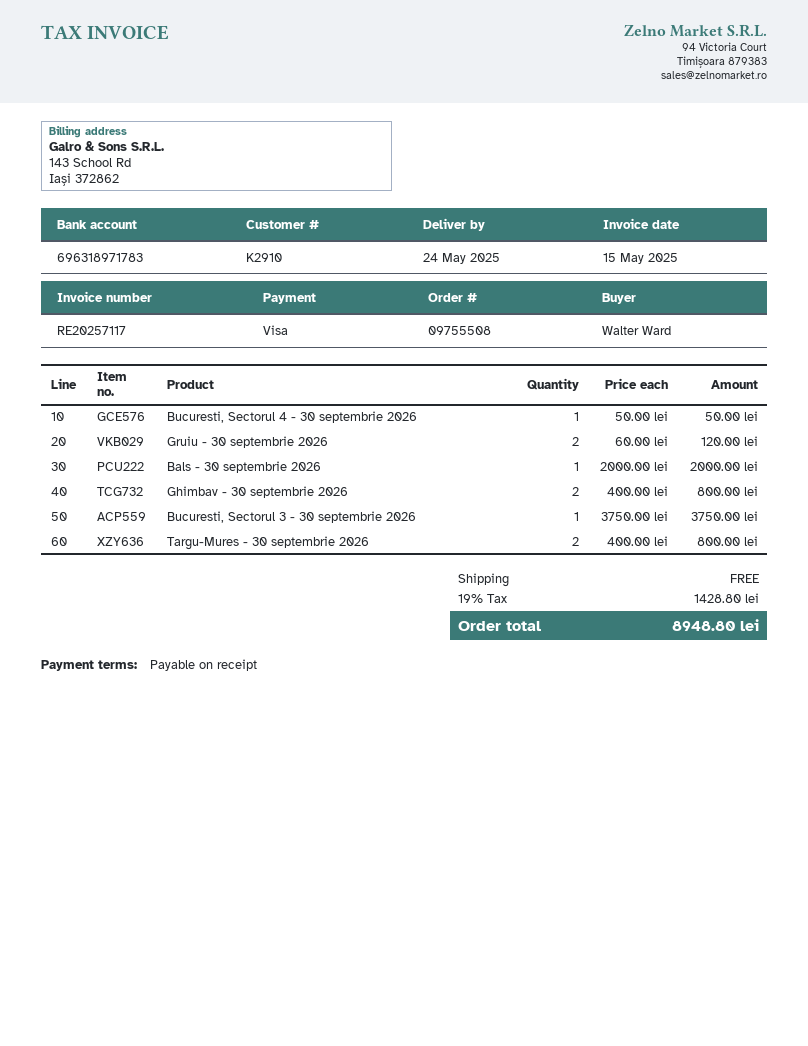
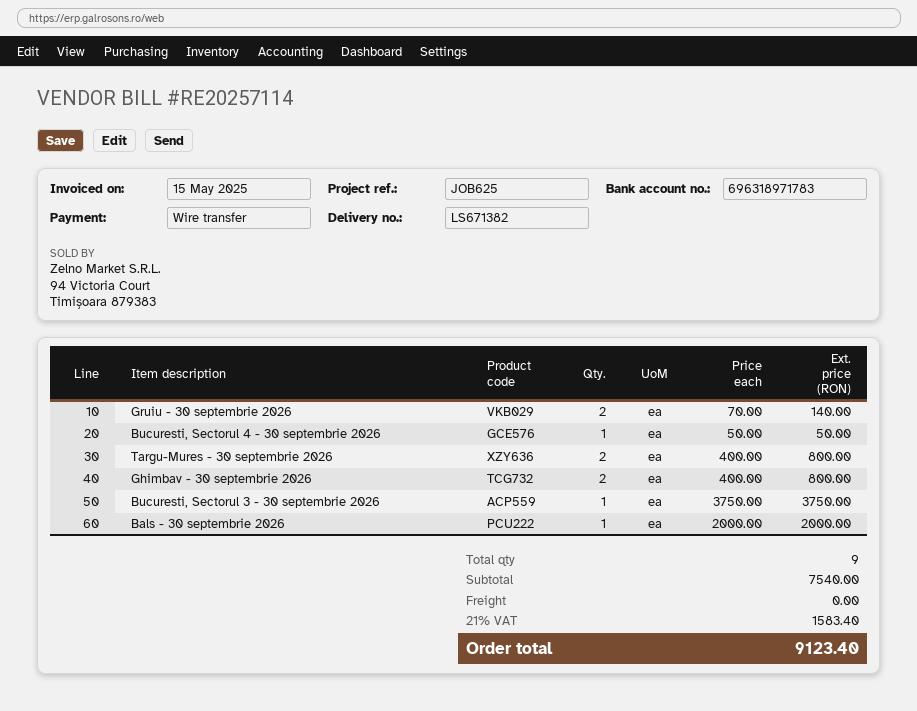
invoice number: RE20257117 -> RE20257114
payment method: Visa -> bank transfer
Gruiu - 30 septembrie 2026: 2 x 60.00 = 120.00 -> 2 x 70.00 = 140.00
tax: 19% = 1428.80 -> 21% = 1583.40
total: 8948.80 -> 9123.40

